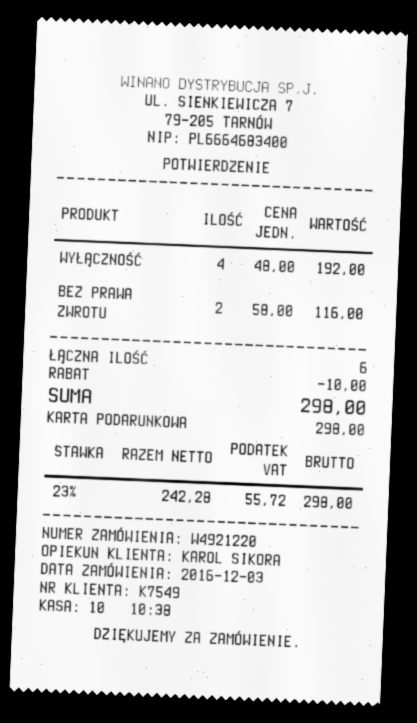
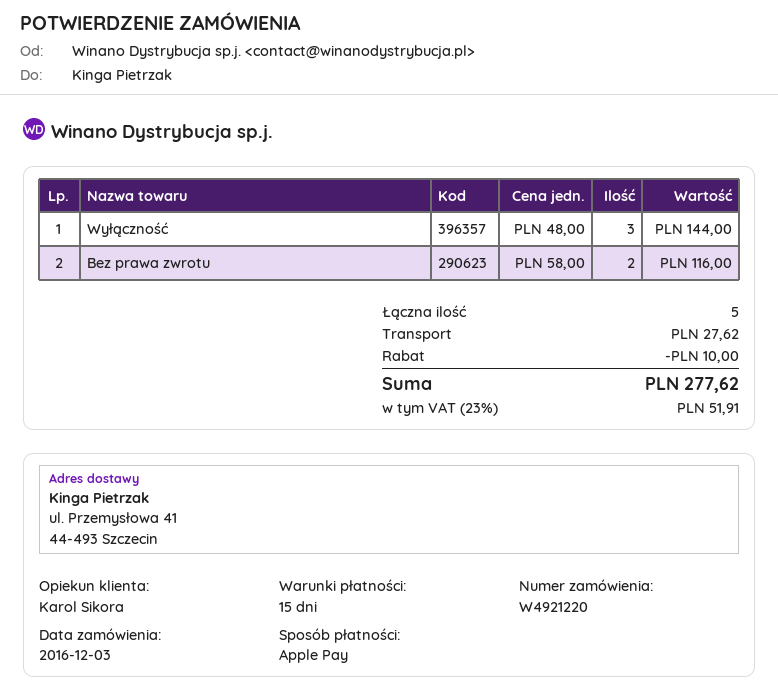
payment method: gift card -> Apple Pay
WYŁĄCZNOŚĆ: 4 x 48.00 = 192.00 -> 3 x 48.00 = 144.00
total quantity: 6 -> 5
shipping: none -> 27.62
tax: 23% = 55.72 -> 23% = 51.91
total: 298.00 -> 277.62

